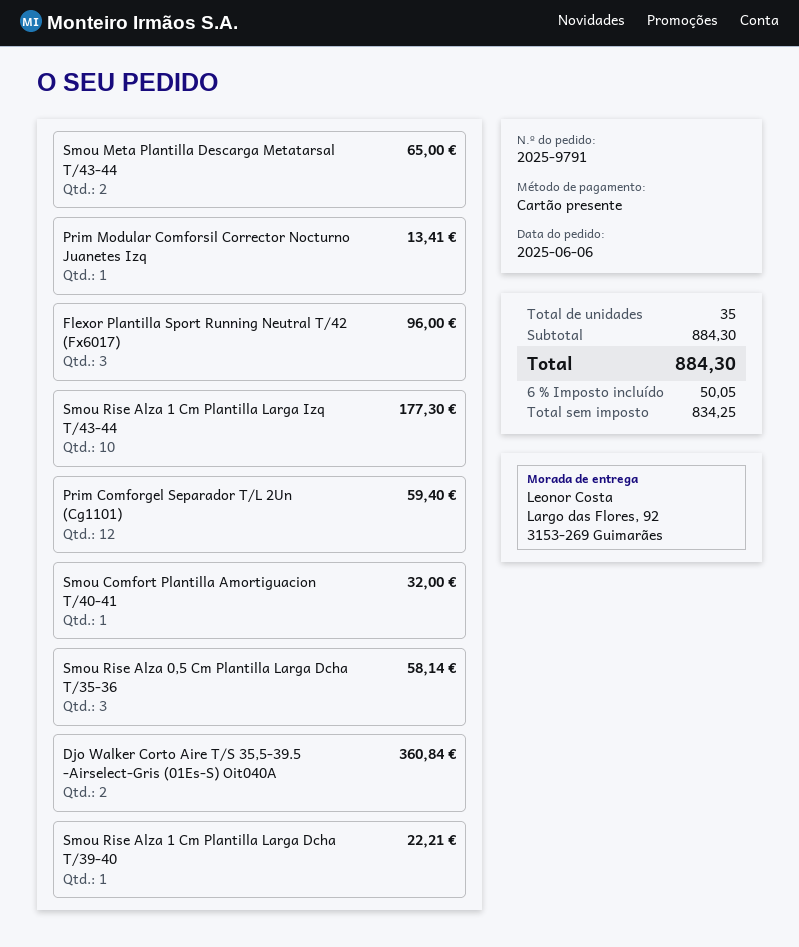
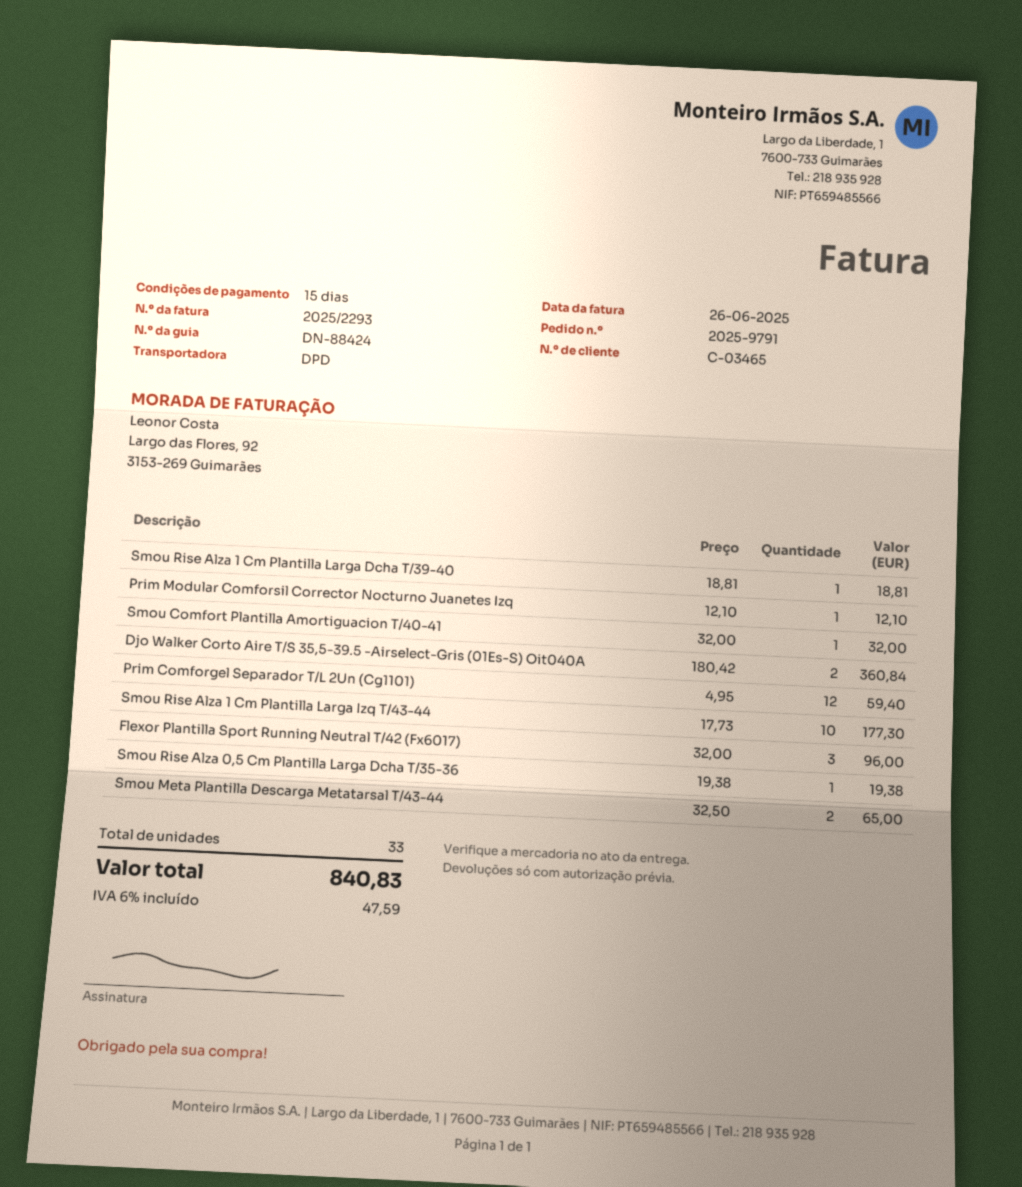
Prim Modular Comforsil Corrector Nocturno Juanetes Izq: 1 for 13.41 -> 1 for 12.10
Smou Rise Alza 0,5 Cm Plantilla Larga Dcha T/35-36: 3 for 58.14 -> 1 for 19.38
Smou Rise Alza 1 Cm Plantilla Larga Dcha T/39-40: 1 for 22.21 -> 1 for 18.81
total quantity: 35 -> 33
tax: 6% = 50.05 -> 6% = 47.59
total: 884.30 -> 840.83

